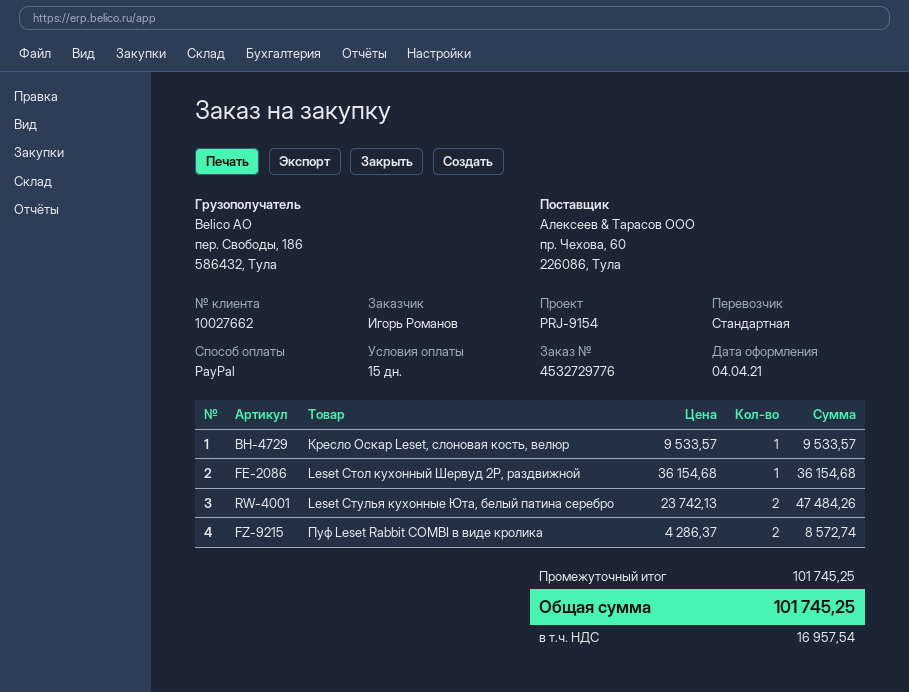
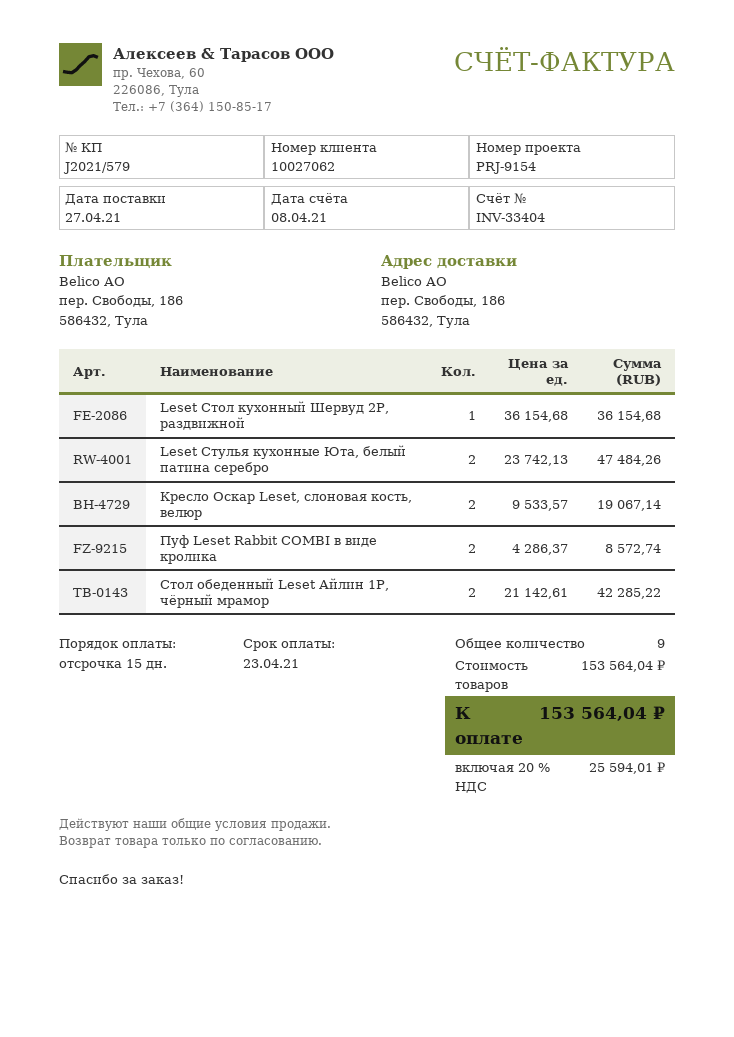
customer number: 10027662 -> 10027062
Кресло Оскар Leset, слоновая кость, велюр: 1 x 9533.57 = 9533.57 -> 2 x 9533.57 = 19067.14
Стол обеденный Leset Айлин 1Р, чёрный мрамор: none -> 2 x 21142.61 = 42285.22
subtotal: 101745.25 -> 153564.04
tax: 16957.54 -> 25594.01
total: 101745.25 -> 153564.04

